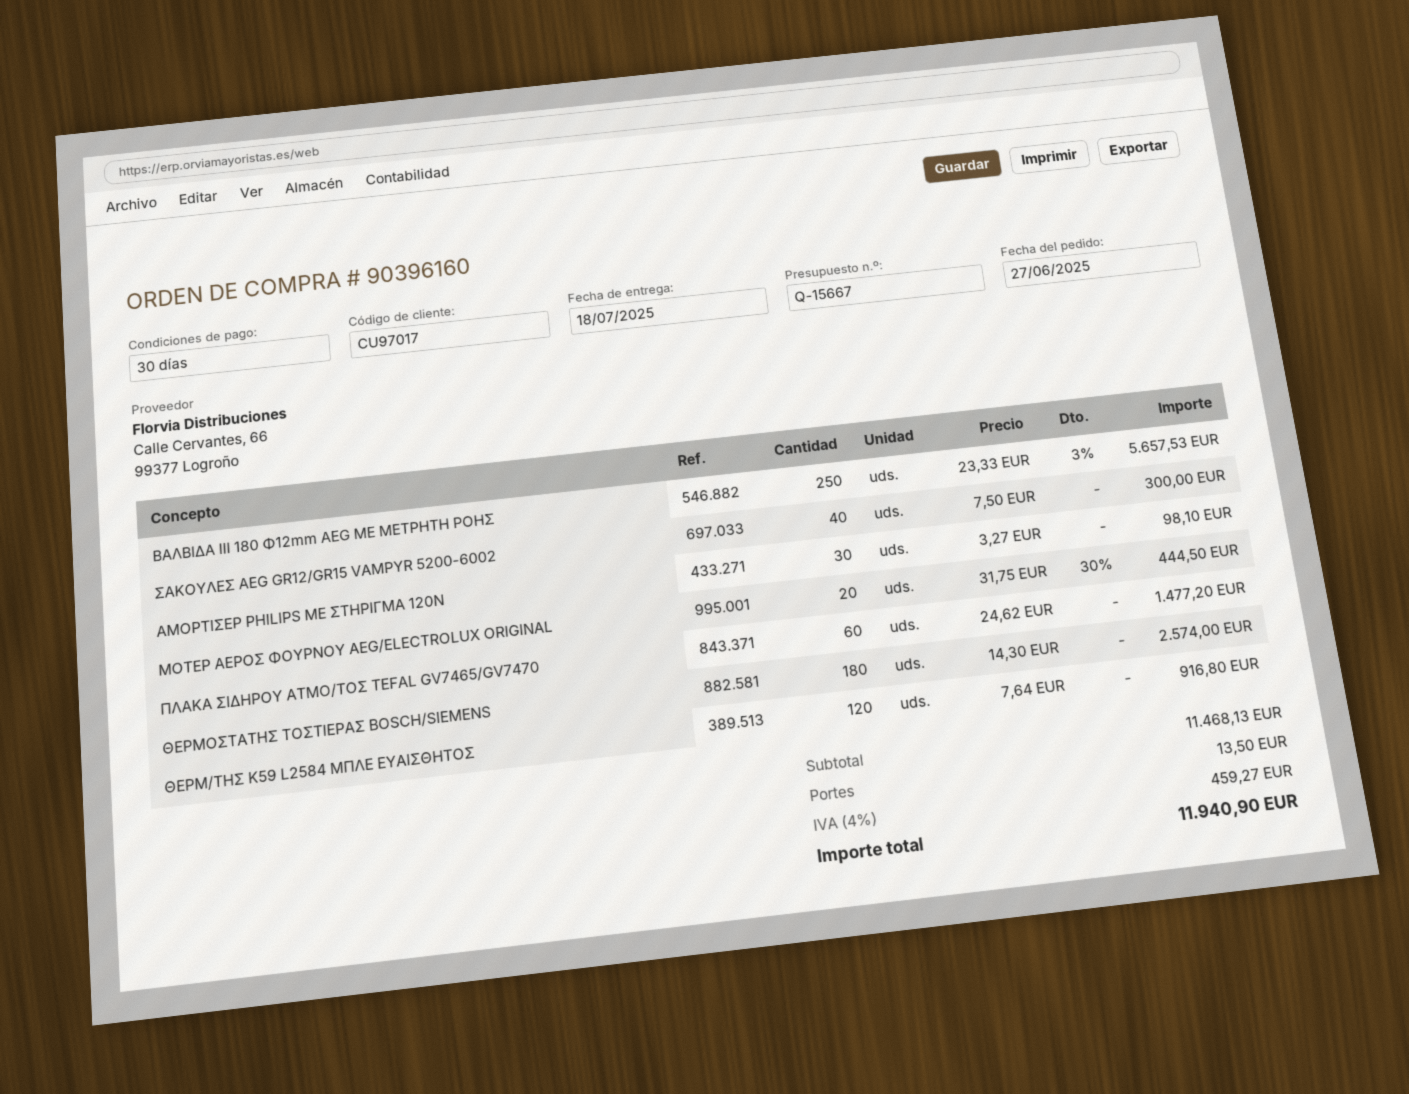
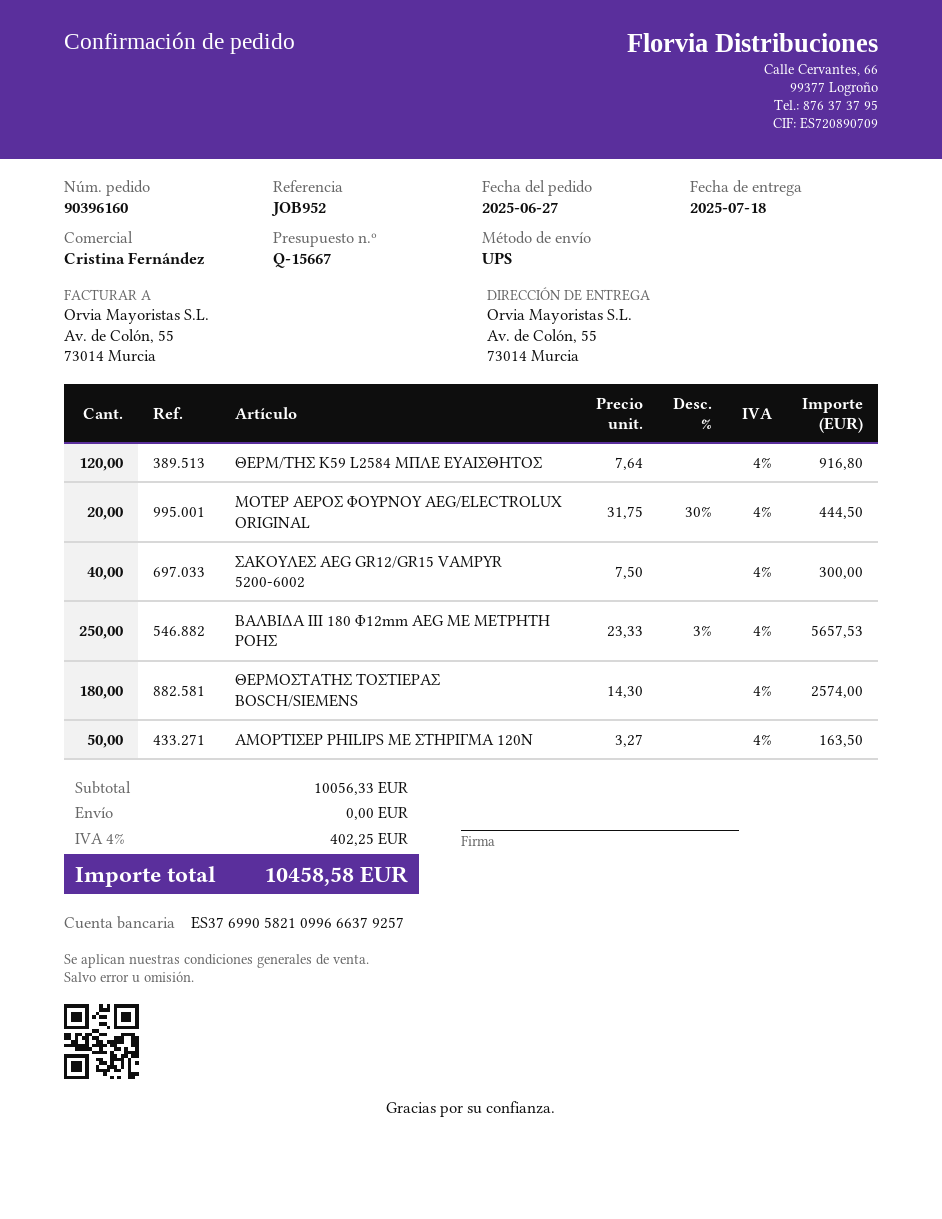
ΑΜΟΡΤΙΣΕΡ PHILIPS ME ΣΤΗΡΙΓΜΑ 120N: 30 x 3.27 = 98.10 -> 50 x 3.27 = 163.50
ΠΛΑΚΑ ΣΙΔΗΡΟΥ ΑΤΜO/ΤΟΣ TEFAL GV7465/GV7470: 60 x 24.62 = 1477.20 -> none
subtotal: 11468.13 -> 10056.33
shipping: 13.50 -> 0.00
tax: 4% = 459.27 -> 4% = 402.25
total: 11940.90 -> 10458.58

